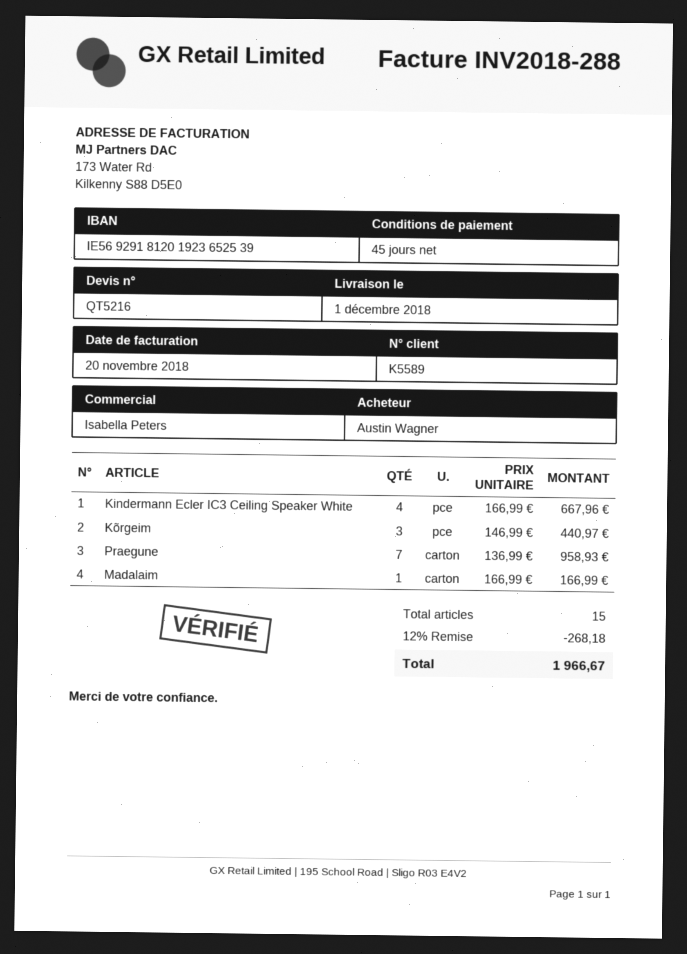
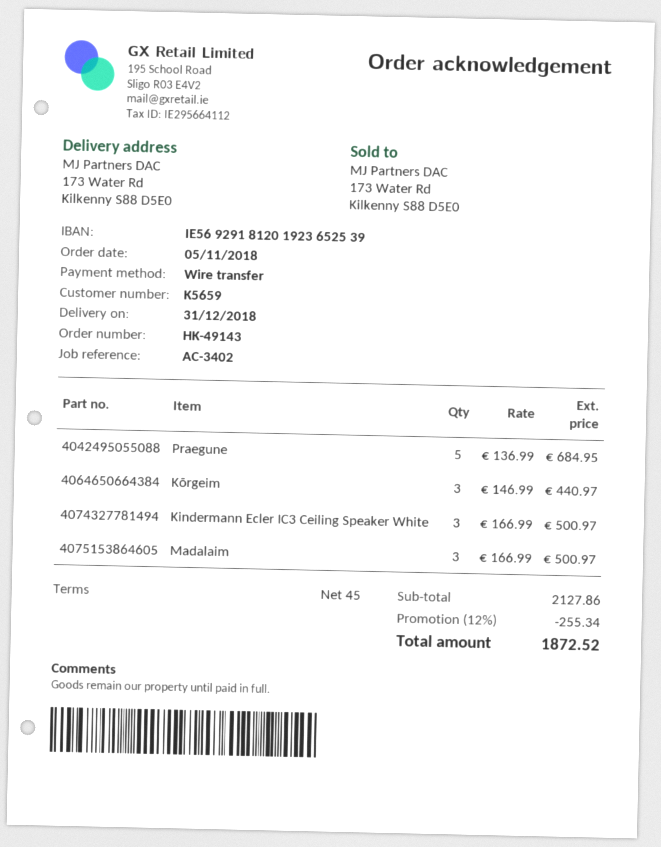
delivery date: 2018-12-01 -> 2018-12-31
customer number: K5589 -> K5659
Kindermann Ecler IC3 Ceiling Speaker White: 4 x 166.99 = 667.96 -> 3 x 166.99 = 500.97
Praegune: 7 x 136.99 = 958.93 -> 5 x 136.99 = 684.95
Madalaim: 1 x 166.99 = 166.99 -> 3 x 166.99 = 500.97
discount: 12% = 268.18 -> 12% = 255.34
total: 1966.67 -> 1872.52

